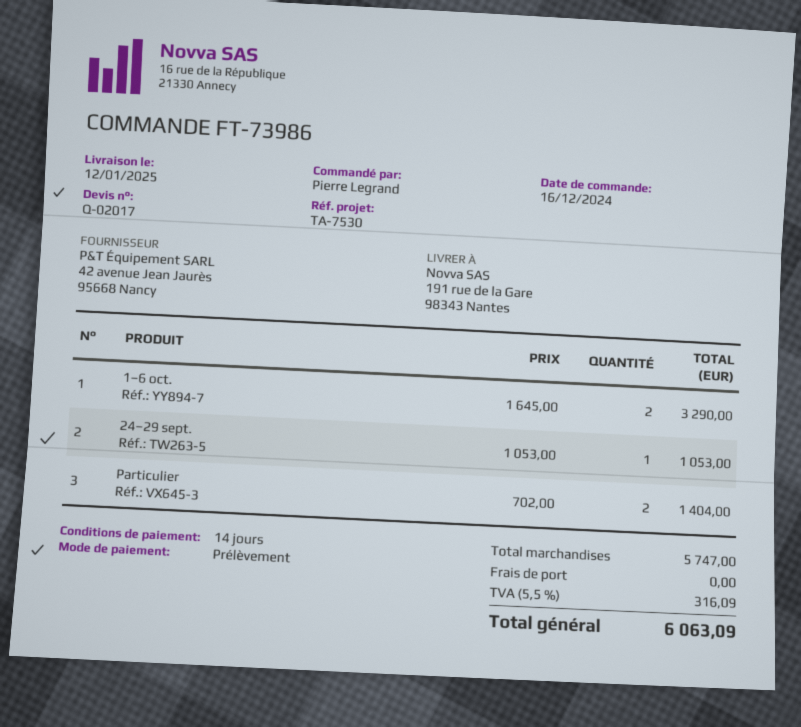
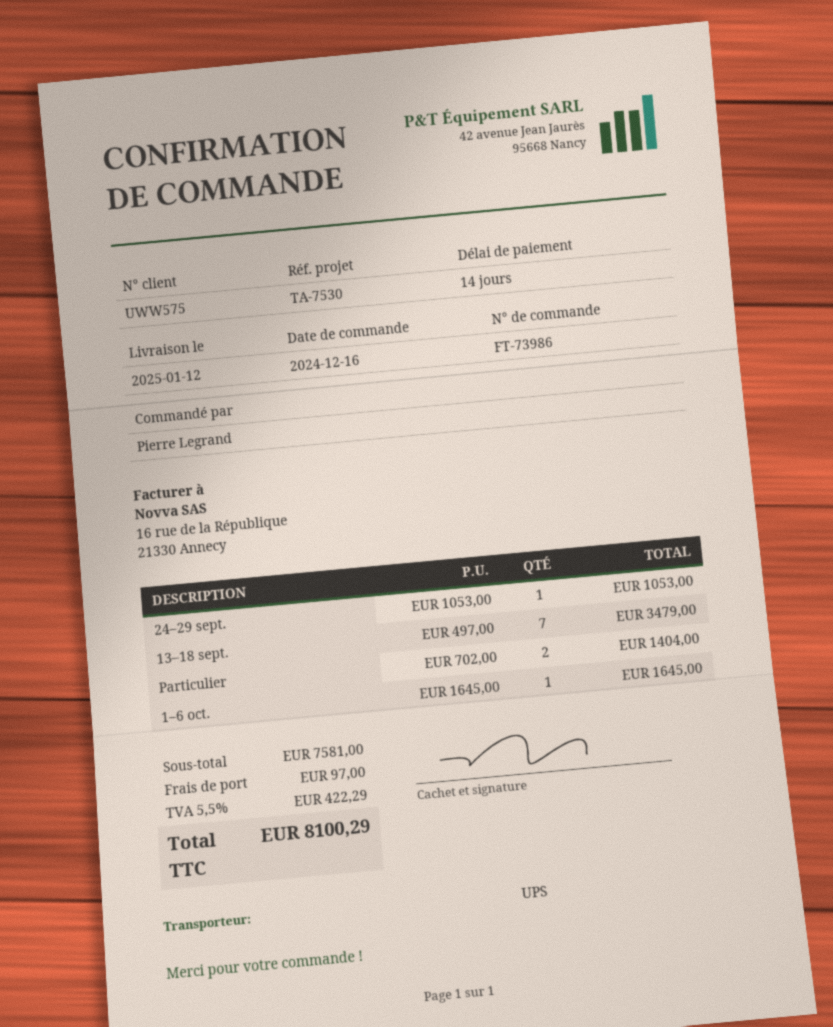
1–6 oct.: 2 x 1645.00 = 3290.00 -> 1 x 1645.00 = 1645.00
13–18 sept.: none -> 7 x 497.00 = 3479.00
subtotal: 5747.00 -> 7581.00
shipping: 0.00 -> 97.00
tax: 5.5% = 316.09 -> 5.5% = 422.29
total: 6063.09 -> 8100.29

